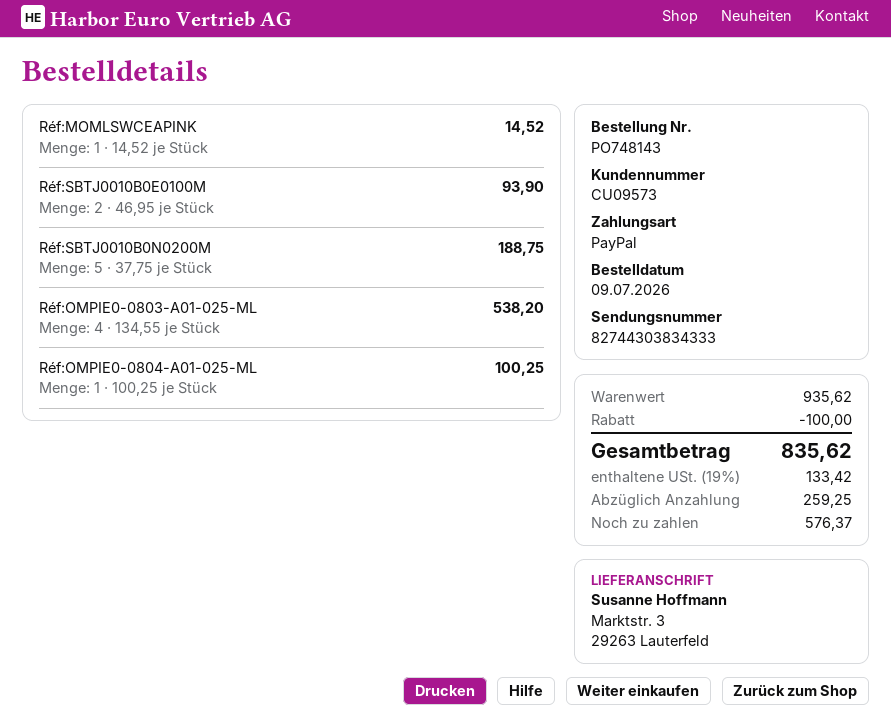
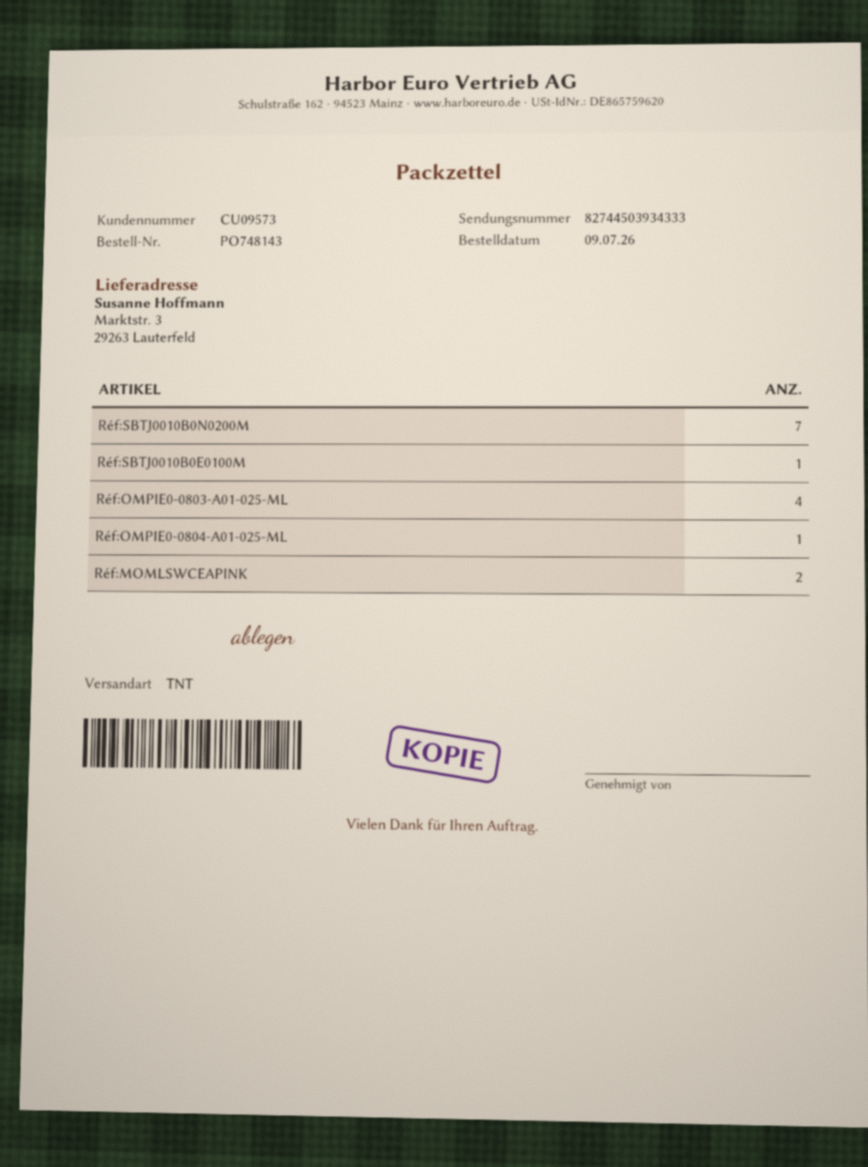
tracking number: 82744303834333 -> 82744503934333
Réf:MOMLSWCEAPINK: 1 -> 2
Réf:SBTJ0010B0E0100M: 2 -> 1
Réf:SBTJ0010B0N0200M: 5 -> 7

